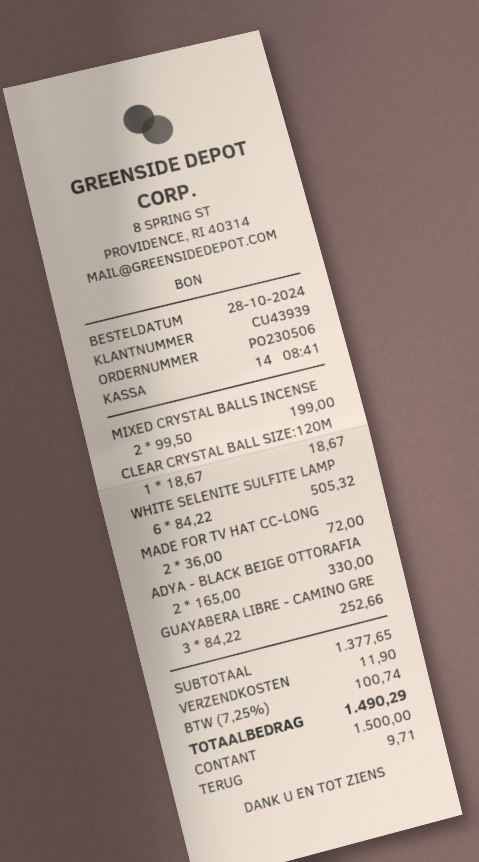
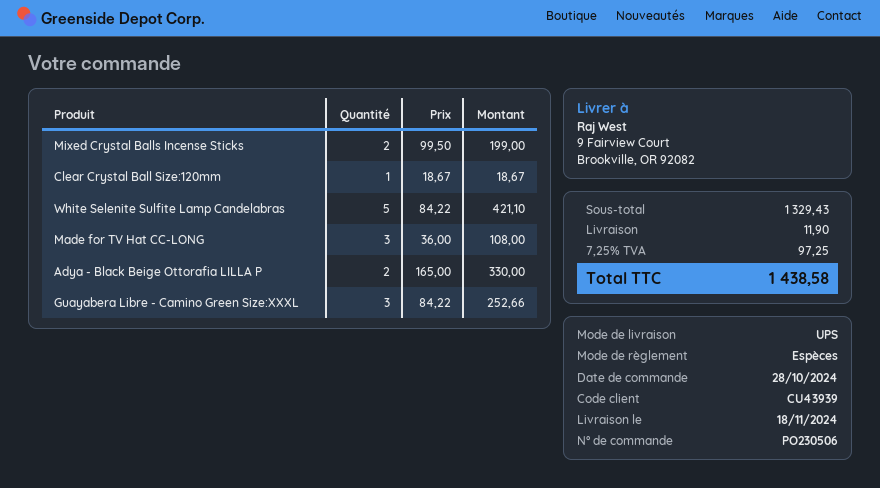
WHITE SELENITE SULFITE LAMP: 6 x 84.22 = 505.32 -> 5 x 84.22 = 421.10
MADE FOR TV HAT CC-LONG: 2 x 36.00 = 72.00 -> 3 x 36.00 = 108.00
subtotal: 1377.65 -> 1329.43
tax: 7.25% = 100.74 -> 7.25% = 97.25
total: 1490.29 -> 1438.58

